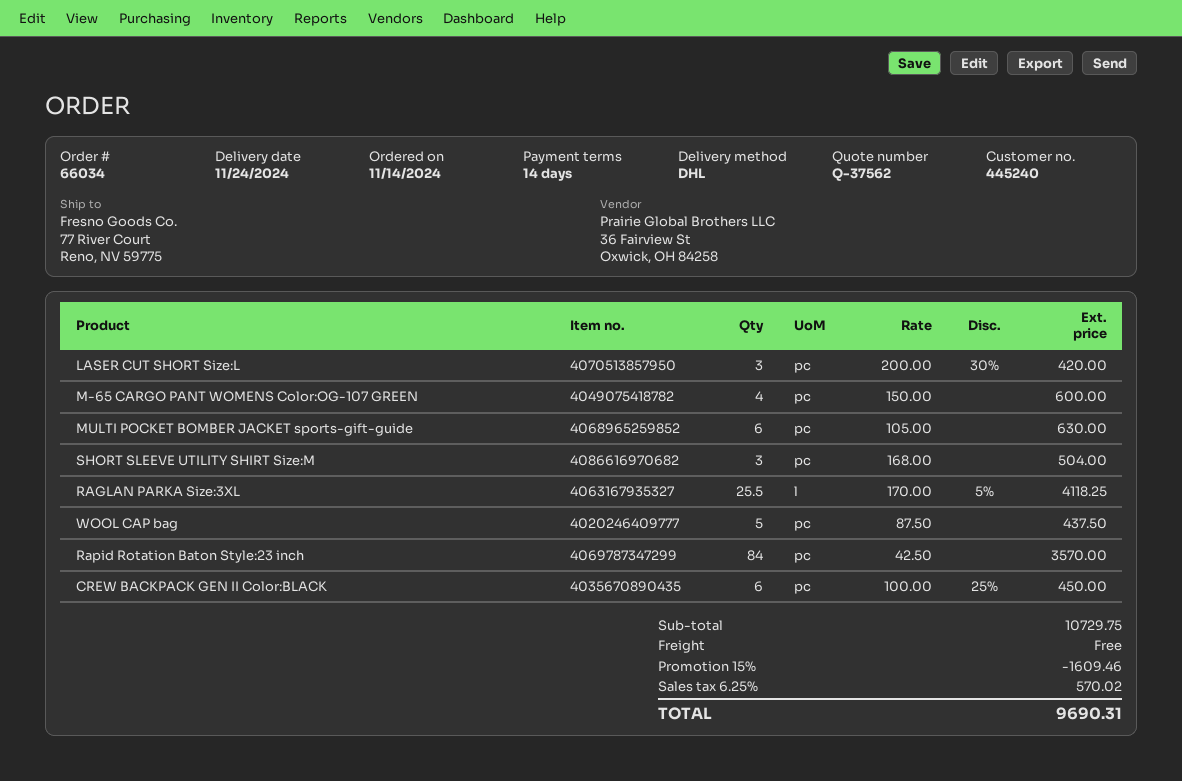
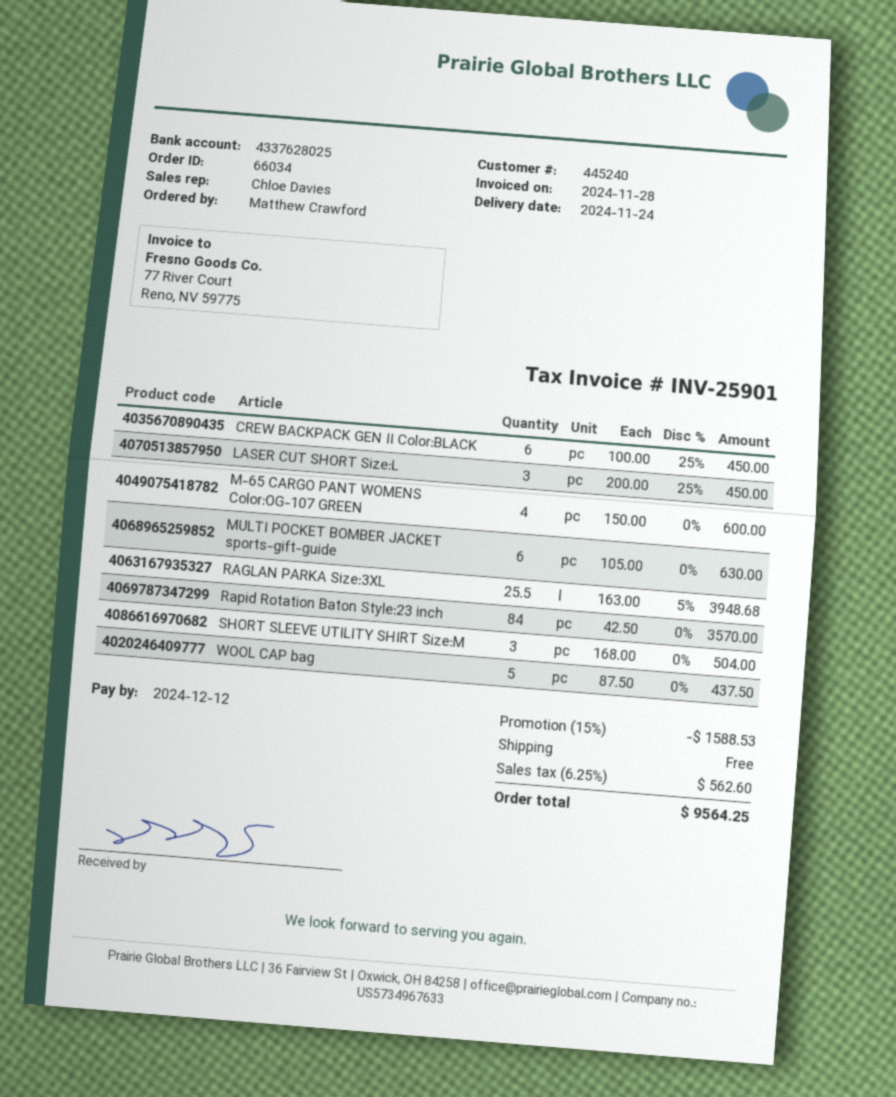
LASER CUT SHORT Size:L: 3 x 200.00 - 30% = 420.00 -> 3 x 200.00 - 25% = 450.00
RAGLAN PARKA Size:3XL: 25.5 x 170.00 - 5% = 4118.25 -> 25.5 x 163.00 - 5% = 3948.68
discount: 15% = 1609.46 -> 15% = 1588.53
tax: 6.25% = 570.02 -> 6.25% = 562.60
total: 9690.31 -> 9564.25

